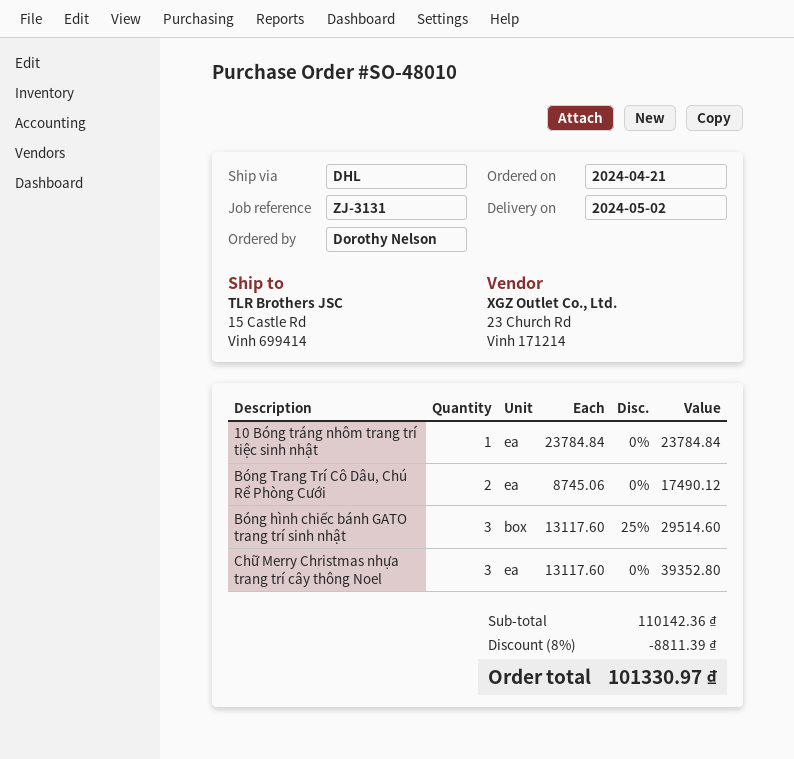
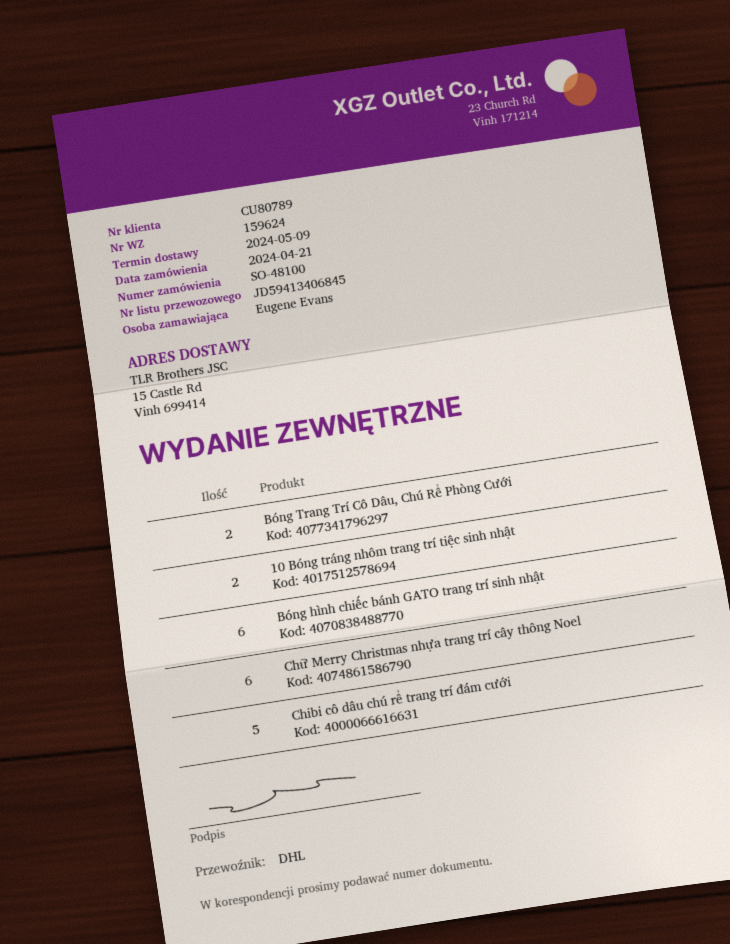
order number: SO-48010 -> SO-48100
delivery date: 2024-05-02 -> 2024-05-09
ordered by: Dorothy Nelson -> Eugene Evans
10 Bóng tráng nhôm trang trí tiệc sinh nhật: 1 -> 2
Bóng hình chiếc bánh GATO trang trí sinh nhật: 3 -> 6
Chữ Merry Christmas nhựa trang trí cây thông Noel: 3 -> 6
Chibi cô dâu chú rể trang trí đám cưới: none -> 5

